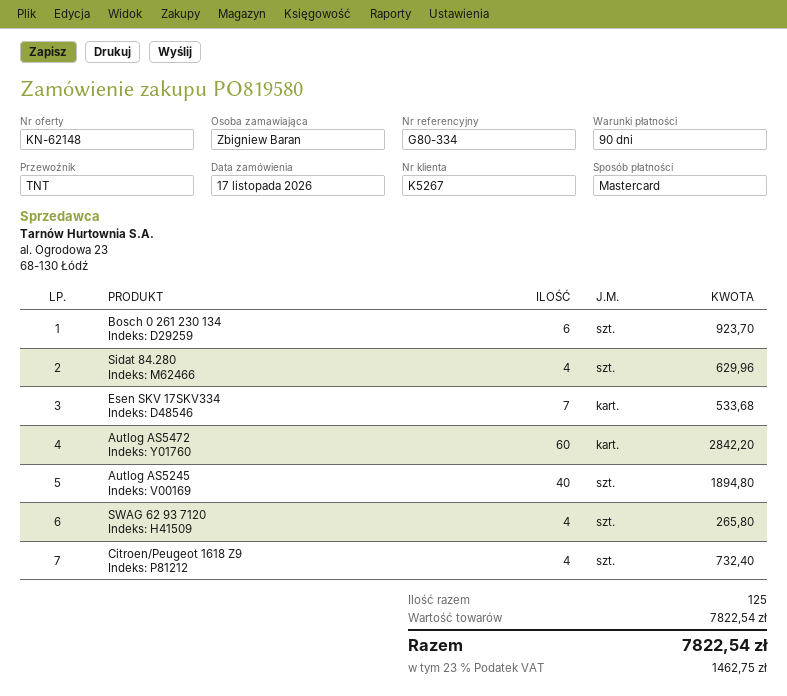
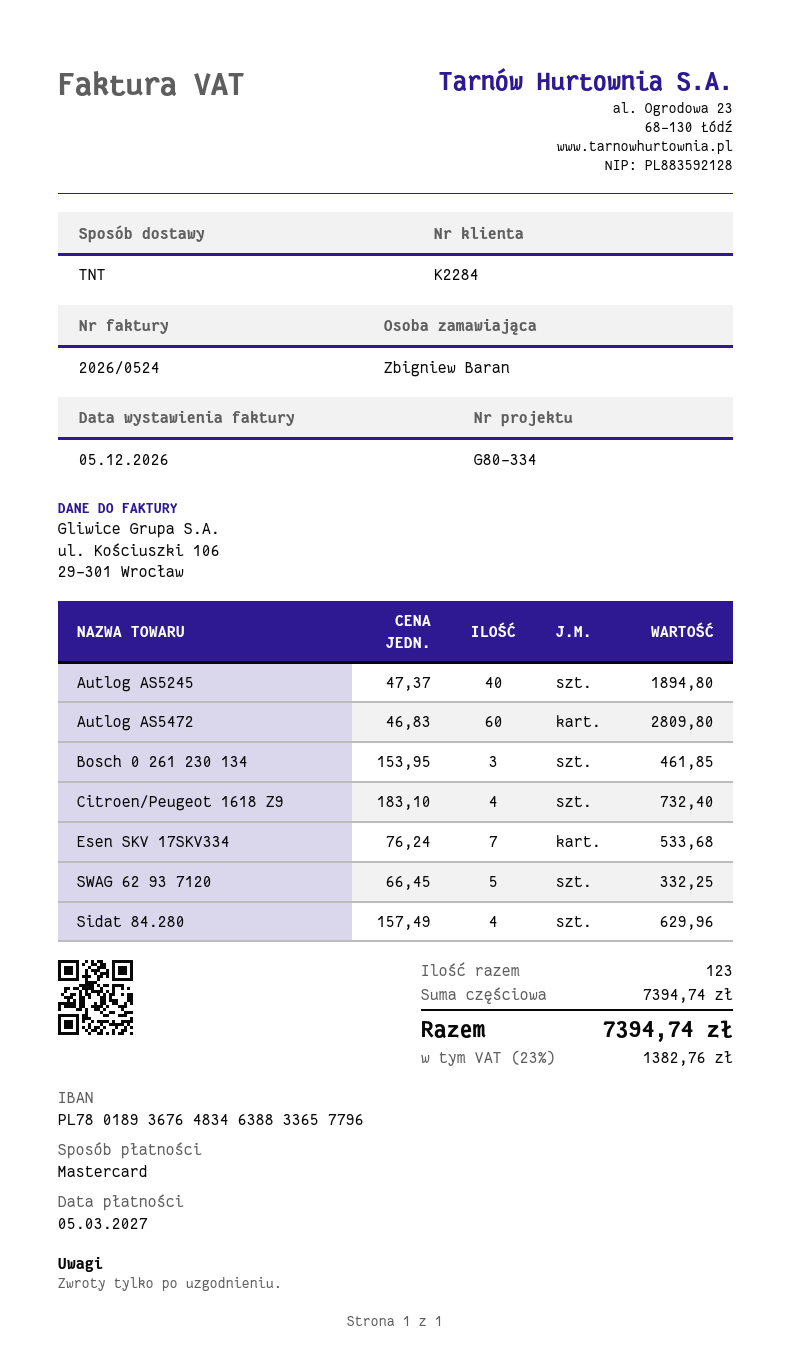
customer number: K5267 -> K2284
Bosch 0 261 230 134: 6 for 923.70 -> 3 for 461.85
Autlog AS5472: 60 for 2842.20 -> 60 for 2809.80
SWAG 62 93 7120: 4 for 265.80 -> 5 for 332.25
total quantity: 125 -> 123
subtotal: 7822.54 -> 7394.74
tax: 23% = 1462.75 -> 23% = 1382.76
total: 7822.54 -> 7394.74

